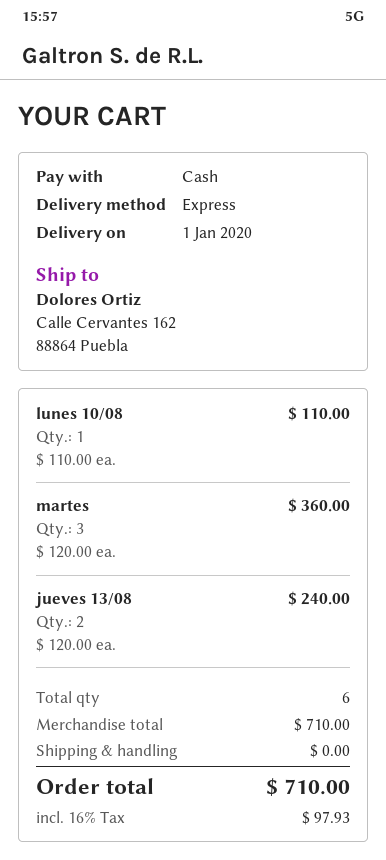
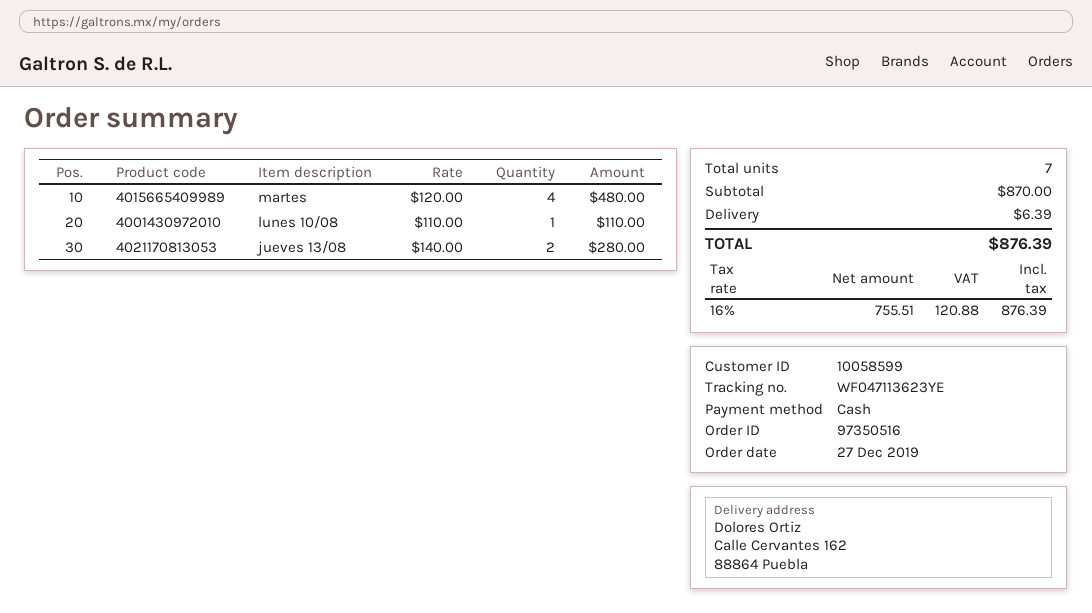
martes: 3 x 120.00 = 360.00 -> 4 x 120.00 = 480.00
jueves 13/08: 2 x 120.00 = 240.00 -> 2 x 140.00 = 280.00
total quantity: 6 -> 7
subtotal: 710.00 -> 870.00
shipping: 0.00 -> 6.39
tax: 16% = 97.93 -> 16% = 120.88
total: 710.00 -> 876.39

